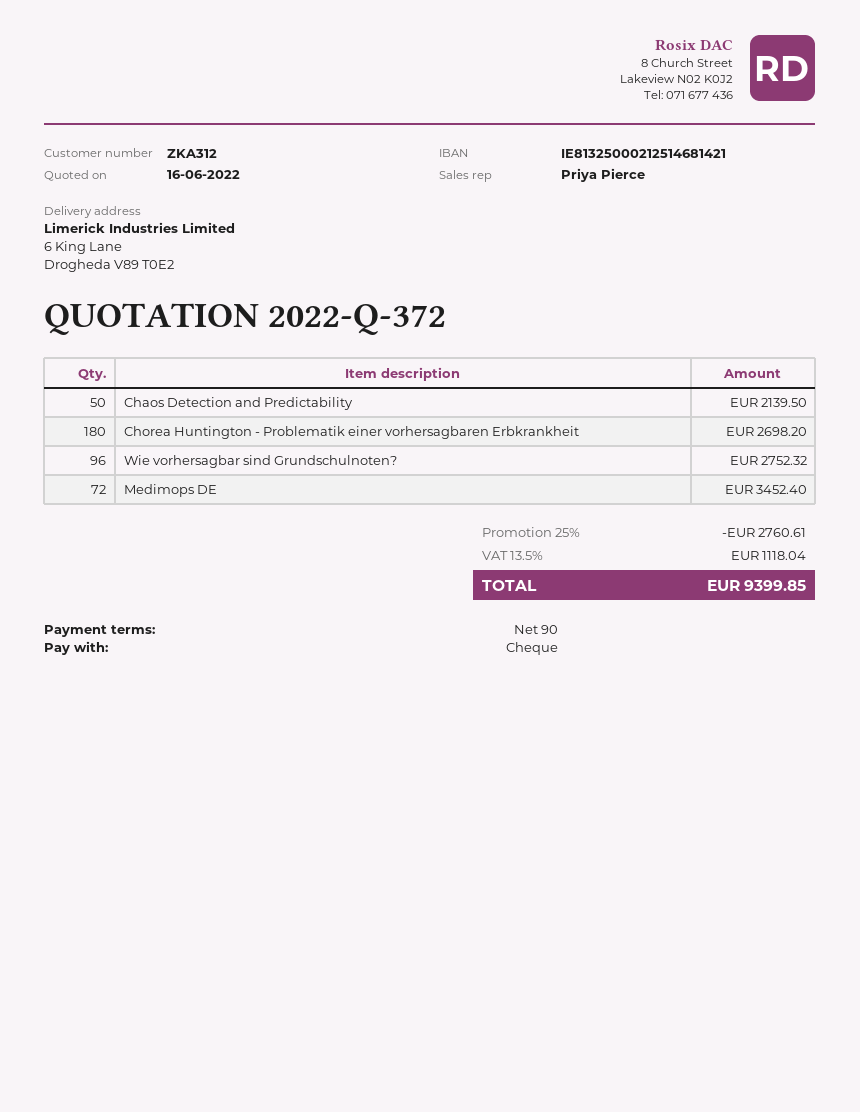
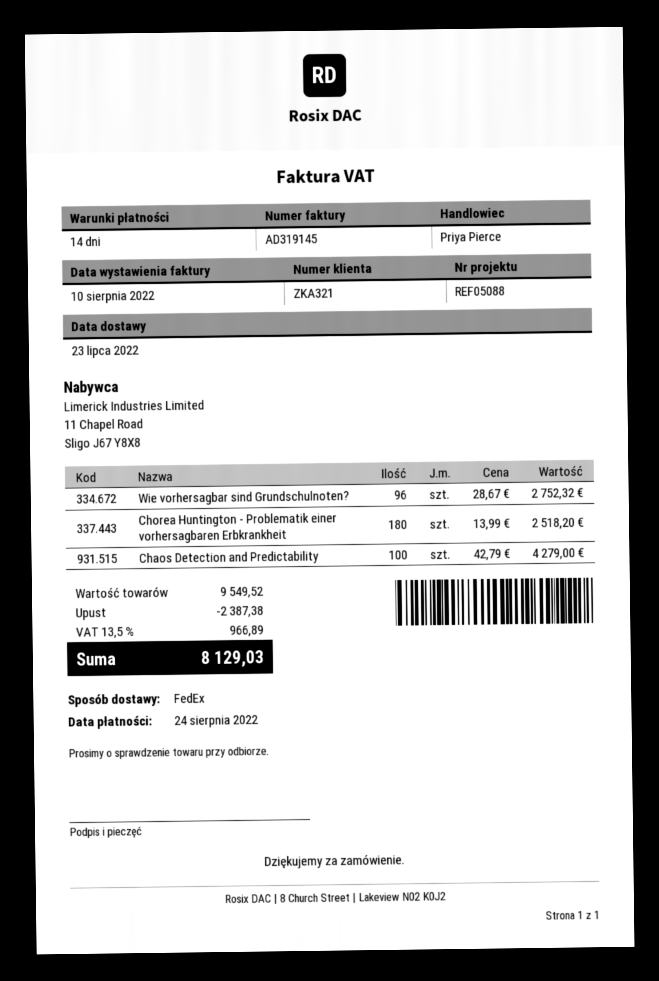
payment terms: 90 days -> 14 days
customer number: ZKA312 -> ZKA321
Chaos Detection and Predictability: 50 for 2139.50 -> 100 for 4279.00
Chorea Huntington - Problematik einer vorhersagbaren Erbkrankheit: 180 for 2698.20 -> 180 for 2518.20
Medimops DE: 72 for 3452.40 -> none
discount: 2760.61 -> 2387.38
tax: 13.5% = 1118.04 -> 13.5% = 966.89
total: 9399.85 -> 8129.03

